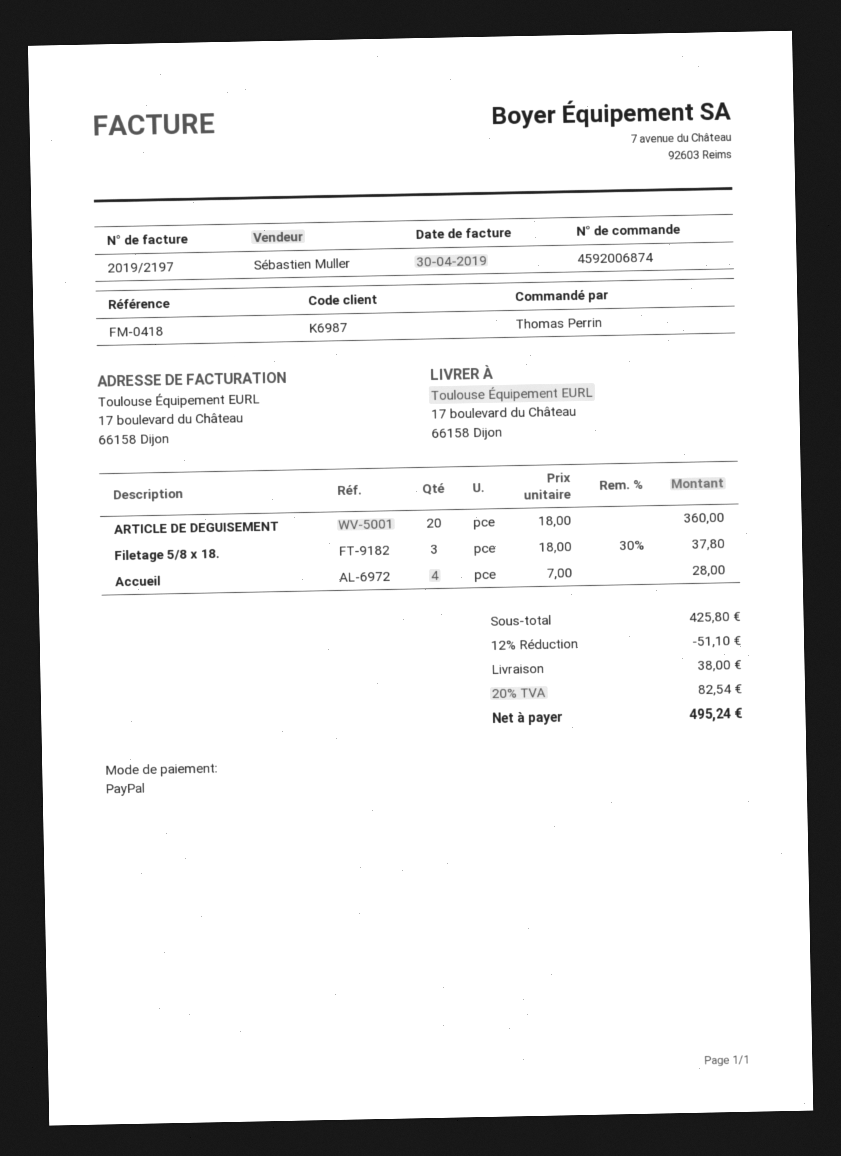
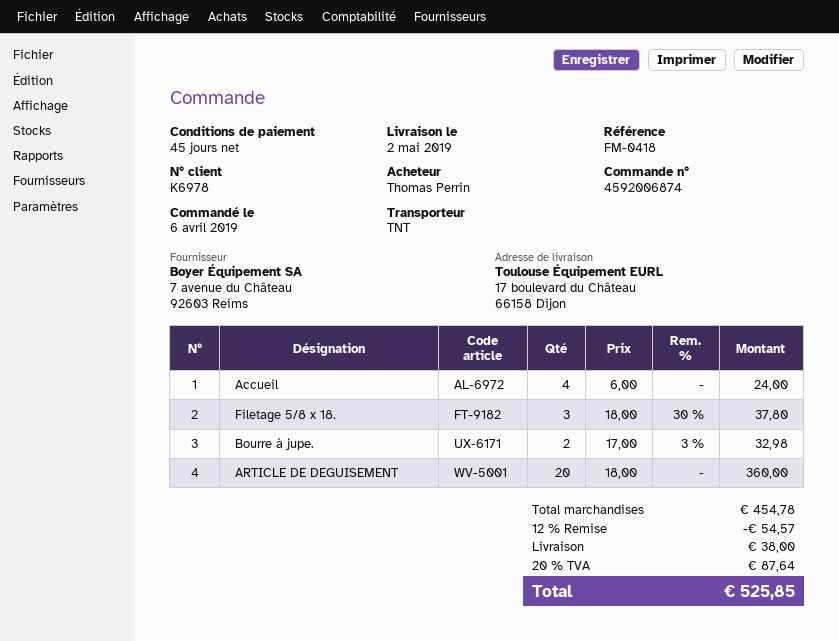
customer number: K6987 -> K6978
Accueil: 4 x 7.00 = 28.00 -> 4 x 6.00 = 24.00
Bourre à jupe.: none -> 2 x 17.00 - 3% = 32.98
subtotal: 425.80 -> 454.78
discount: 12% = 51.10 -> 12% = 54.57
tax: 20% = 82.54 -> 20% = 87.64
total: 495.24 -> 525.85

